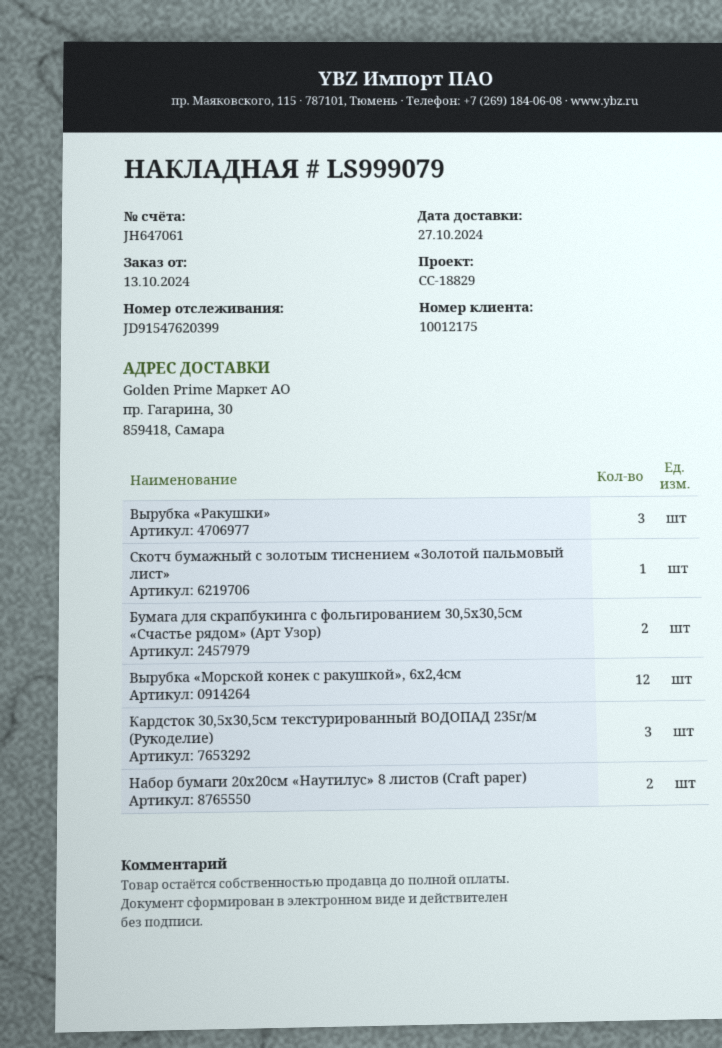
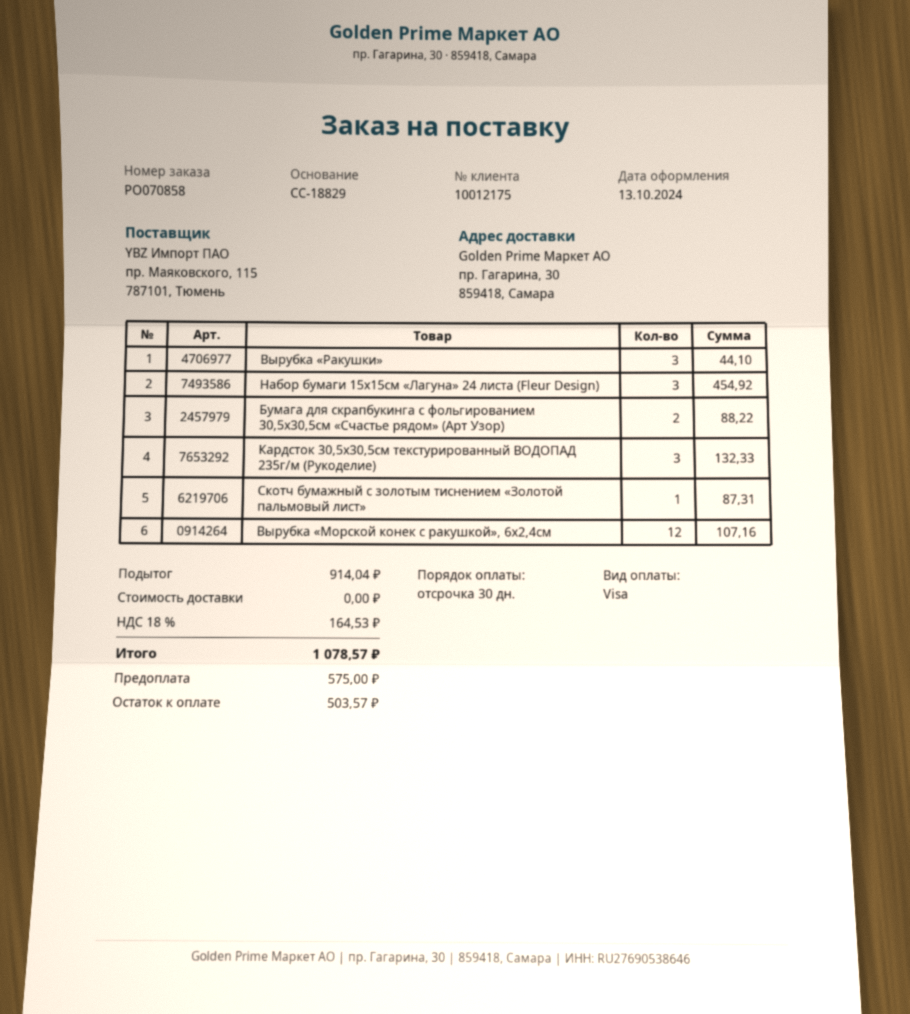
Набор бумаги 20х20см «Наутилус» 8 листов (Craft paper): 2 -> none
Набор бумаги 15х15см «Лагуна» 24 листа (Fleur Design): none -> 3

